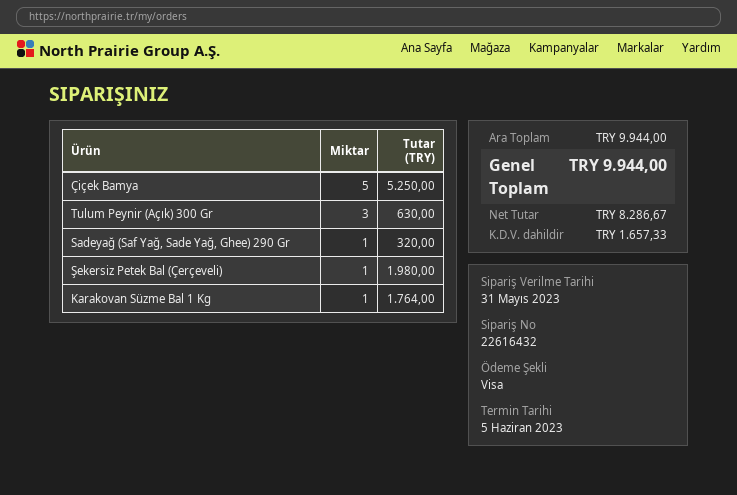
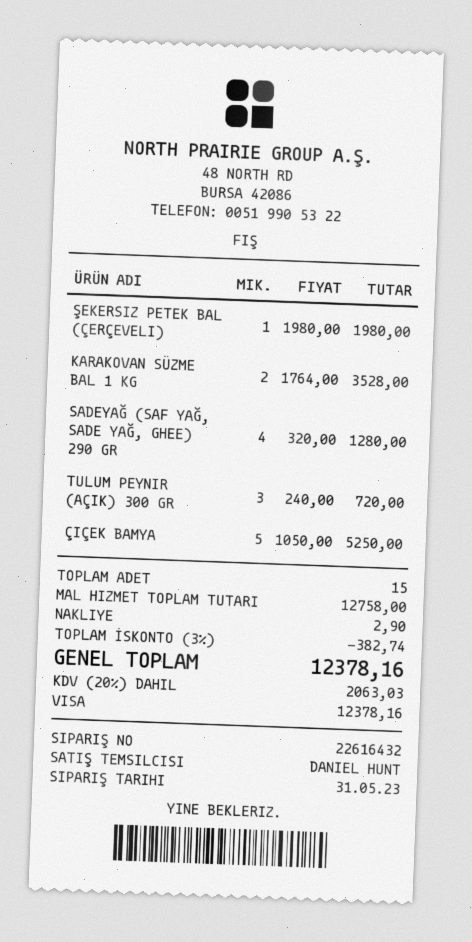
Tulum Peynir (Açık) 300 Gr: 3 for 630.00 -> 3 for 720.00
Sadeyağ (Saf Yağ, Sade Yağ, Ghee) 290 Gr: 1 for 320.00 -> 4 for 1280.00
Karakovan Süzme Bal 1 Kg: 1 for 1764.00 -> 2 for 3528.00
subtotal: 9944.00 -> 12758.00
discount: none -> 3% = 382.74
shipping: none -> 2.90
tax: 1657.33 -> 2063.03
total: 9944.00 -> 12378.16

